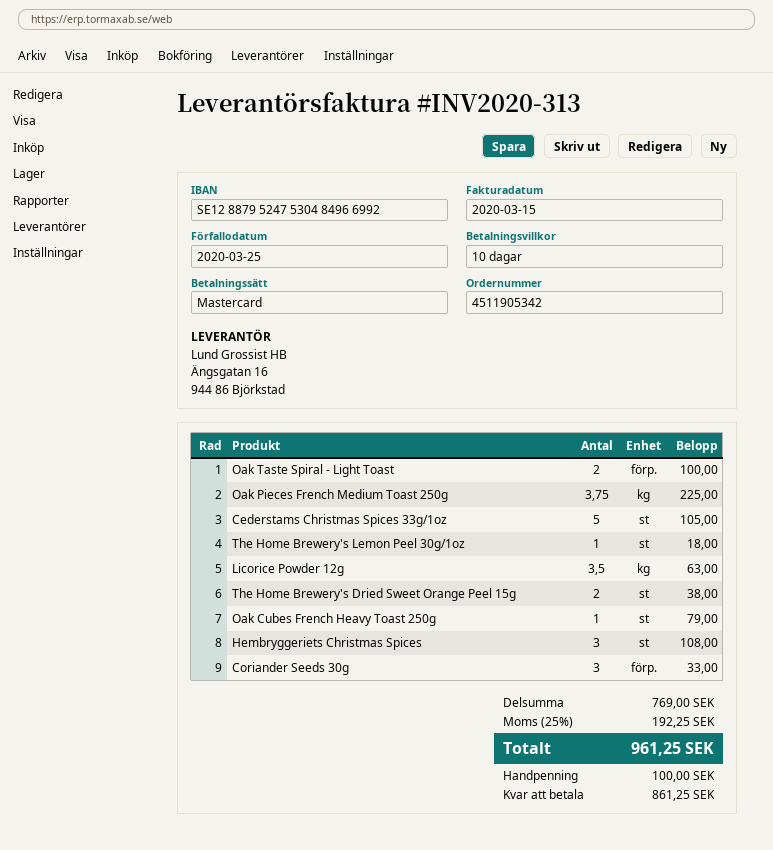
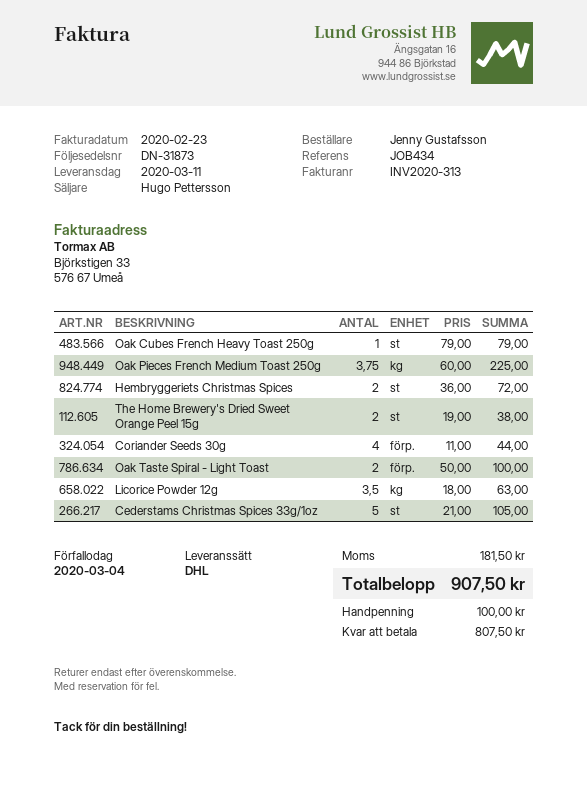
invoice date: 2020-03-15 -> 2020-02-23
due date: 2020-03-25 -> 2020-03-04
The Home Brewery's Lemon Peel 30g/1oz: 1 for 18.00 -> none
Hembryggeriets Christmas Spices: 3 for 108.00 -> 2 for 72.00
Coriander Seeds 30g: 3 for 33.00 -> 4 for 44.00
tax: 192.25 -> 181.50
total: 961.25 -> 907.50
balance: 861.25 -> 807.50

